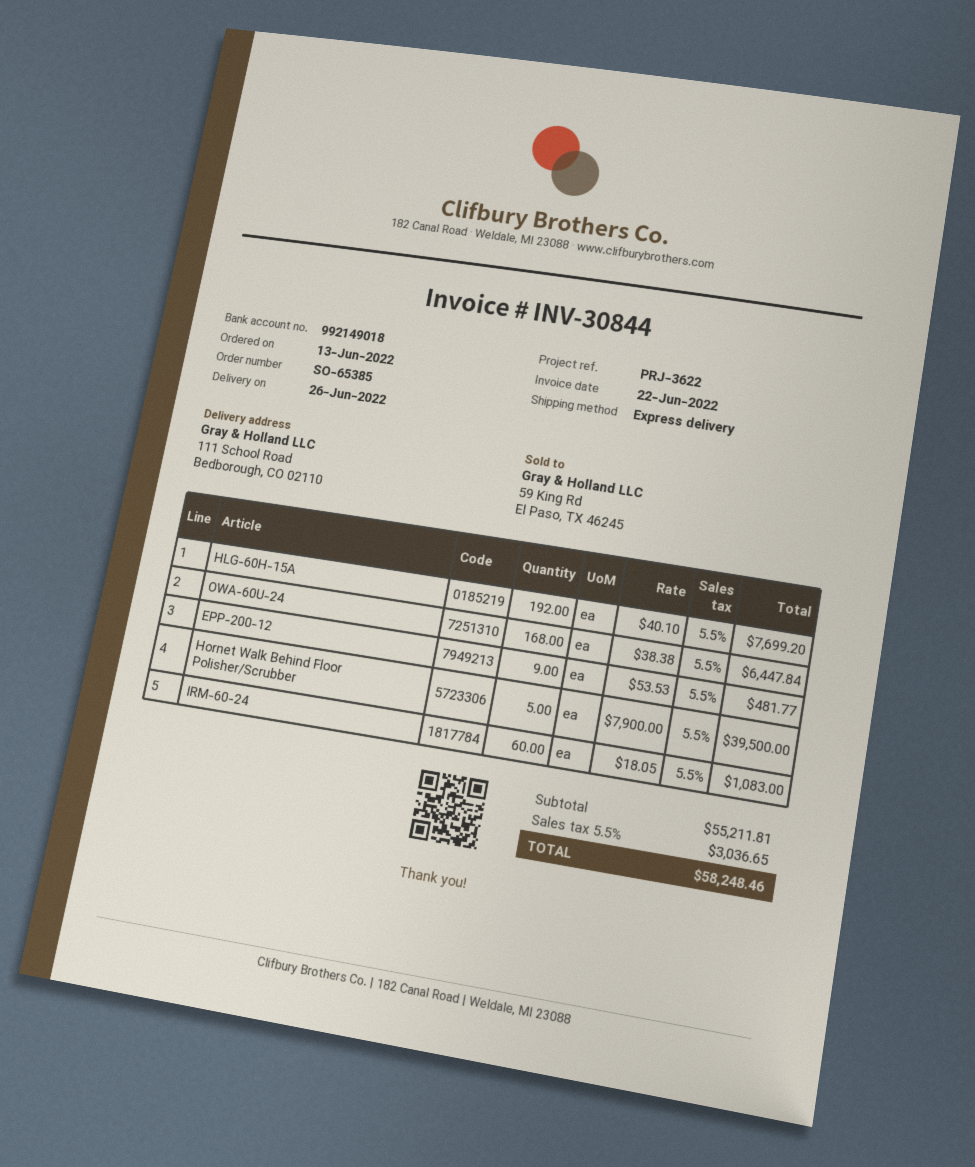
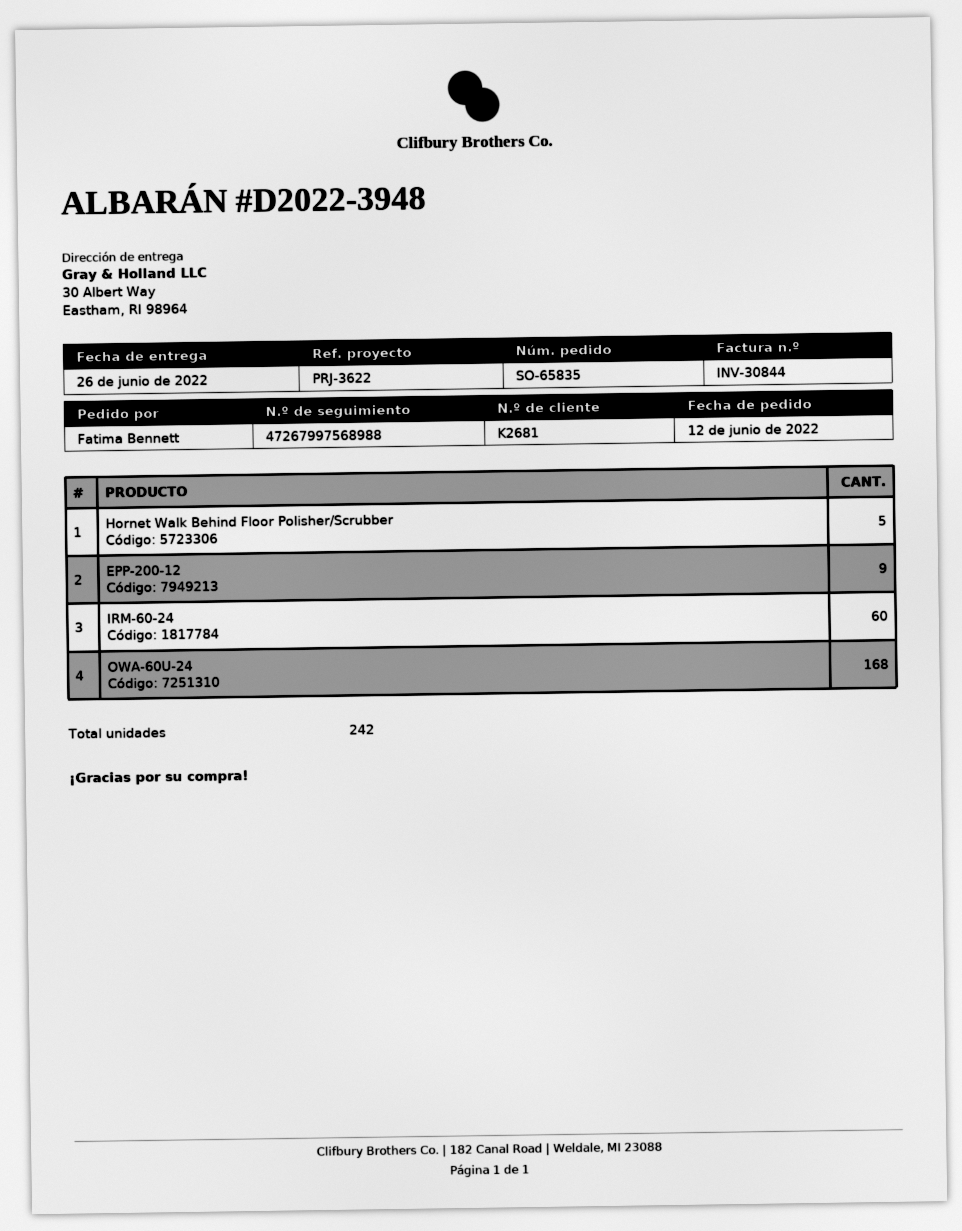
order number: SO-65385 -> SO-65835
order date: 2022-06-13 -> 2022-06-12
ship to: 111 School Road, Bedborough, CO 02110 -> 30 Albert Way, Eastham, RI 98964
HLG-60H-15A: 192 -> none

